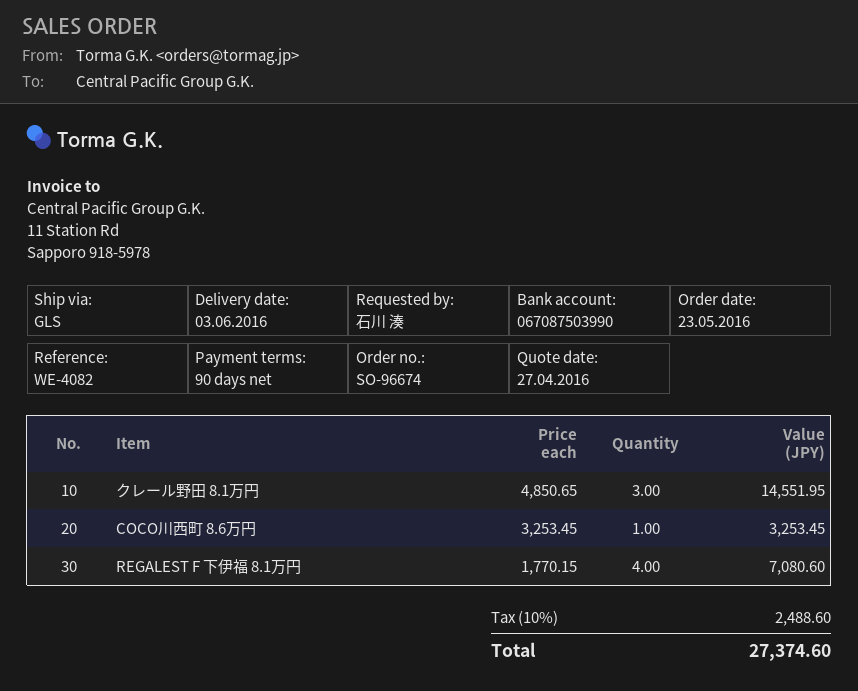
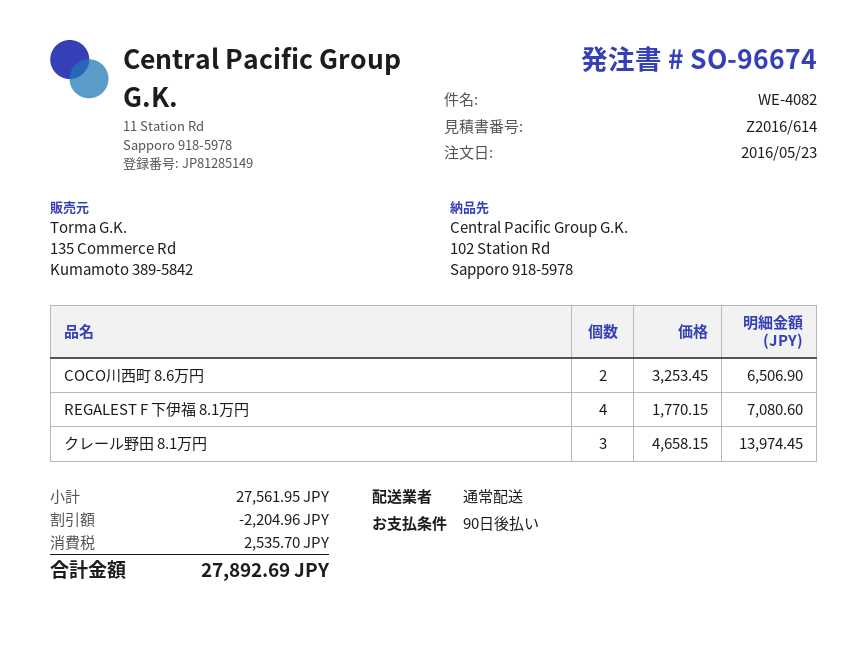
shipping method: GLS -> standard
クレール野田 8.1万円: 3 x 4850.65 = 14551.95 -> 3 x 4658.15 = 13974.45
COCO川西町 8.6万円: 1 x 3253.45 = 3253.45 -> 2 x 3253.45 = 6506.90
discount: none -> 2204.96
tax: 2488.60 -> 2535.70
total: 27374.60 -> 27892.69

